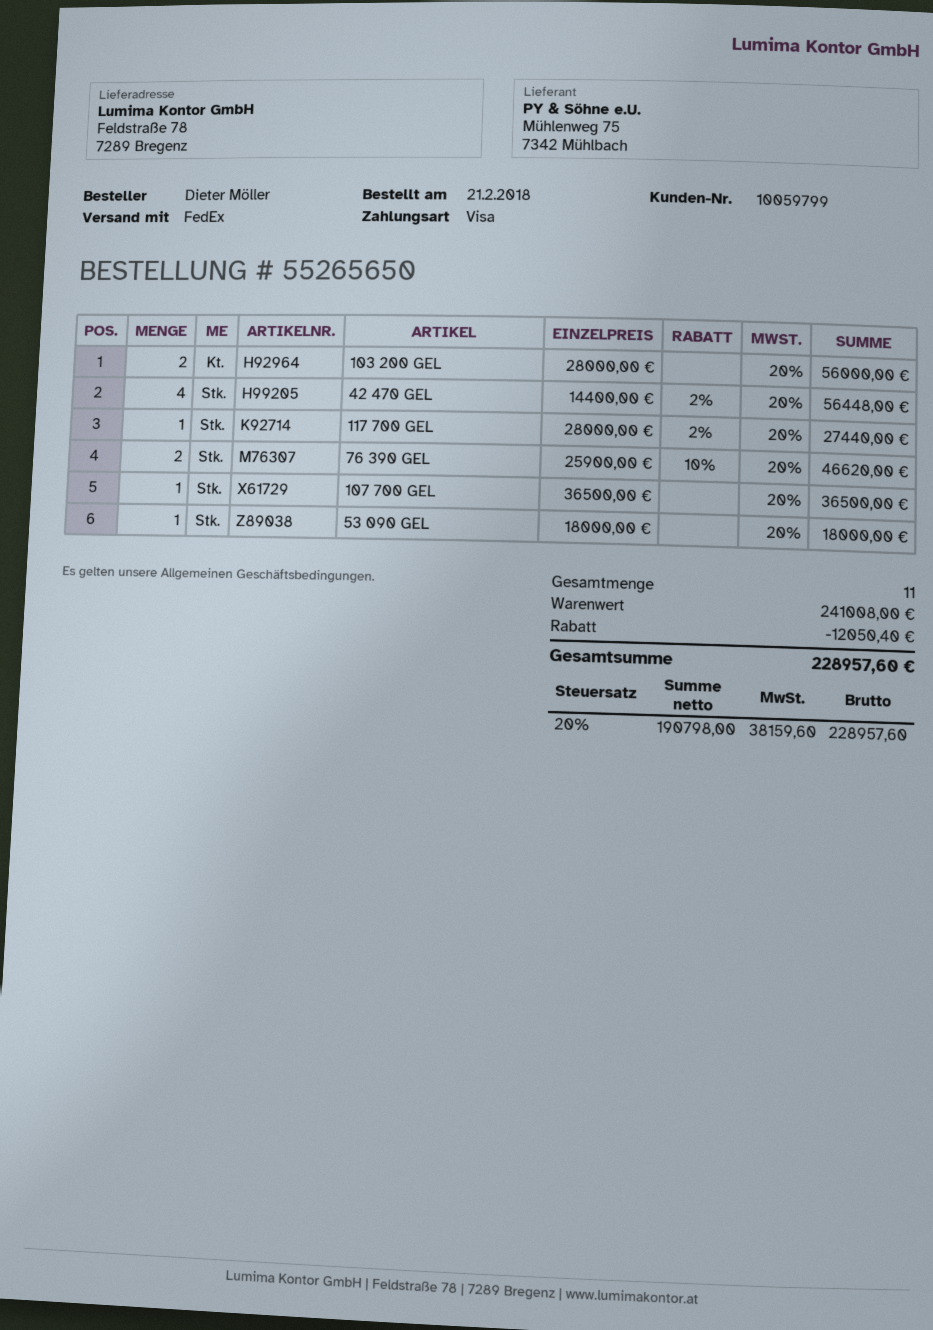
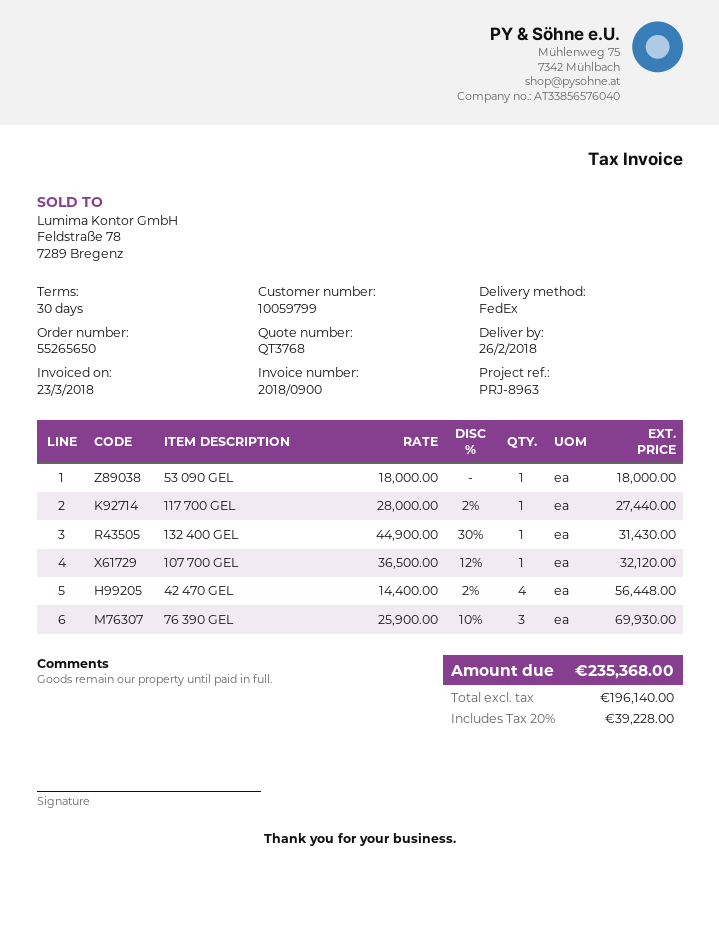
103 200 GEL: 2 x 28000.00 = 56000.00 -> none
76 390 GEL: 2 x 25900.00 - 10% = 46620.00 -> 3 x 25900.00 - 10% = 69930.00
107 700 GEL: 1 x 36500.00 = 36500.00 -> 1 x 36500.00 - 12% = 32120.00
132 400 GEL: none -> 1 x 44900.00 - 30% = 31430.00
discount: 12050.40 -> none
net: 190798.00 -> 196140.00
tax: 20% = 38159.60 -> 20% = 39228.00
total: 228957.60 -> 235368.00

